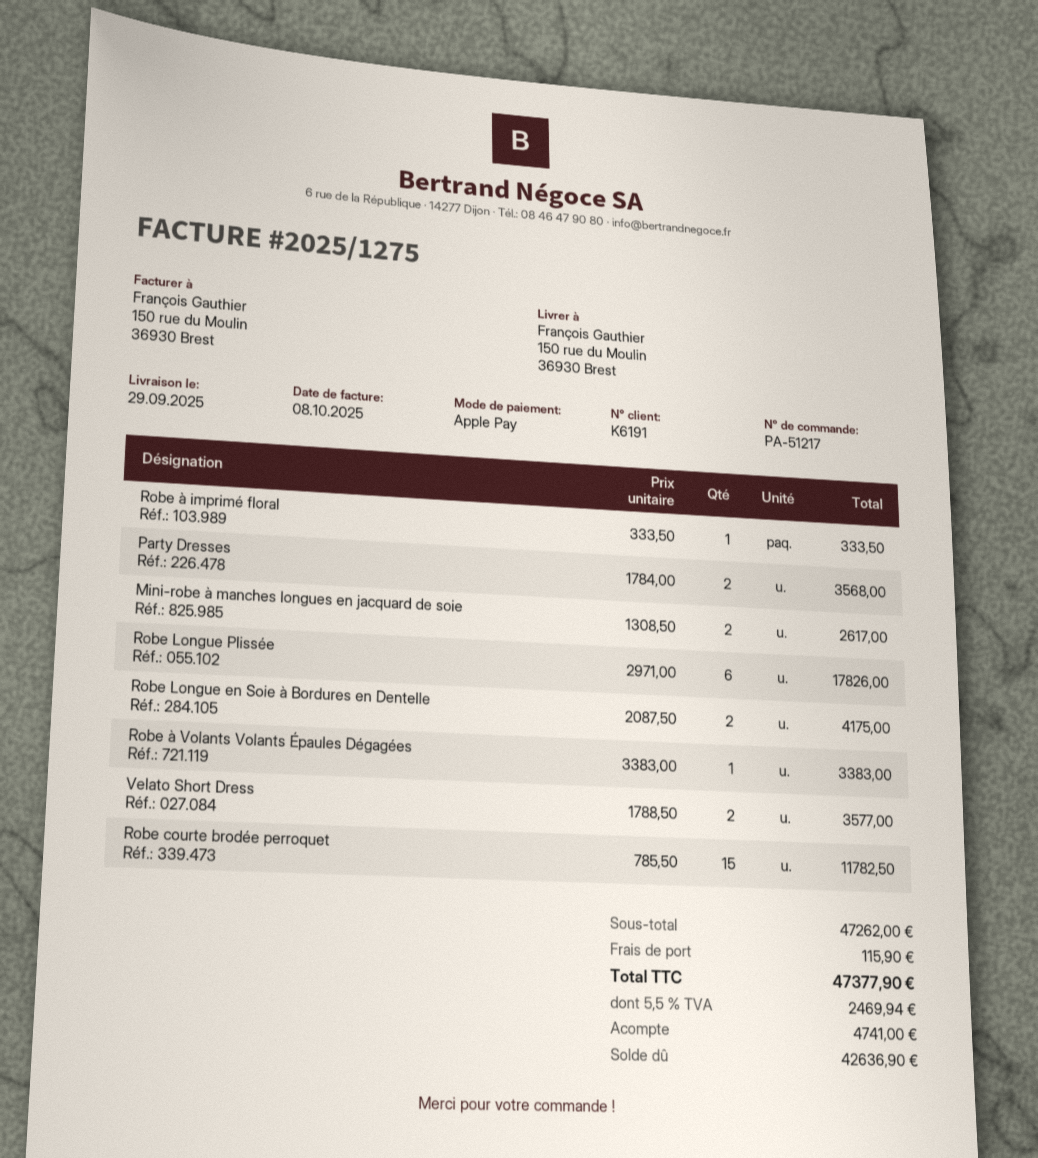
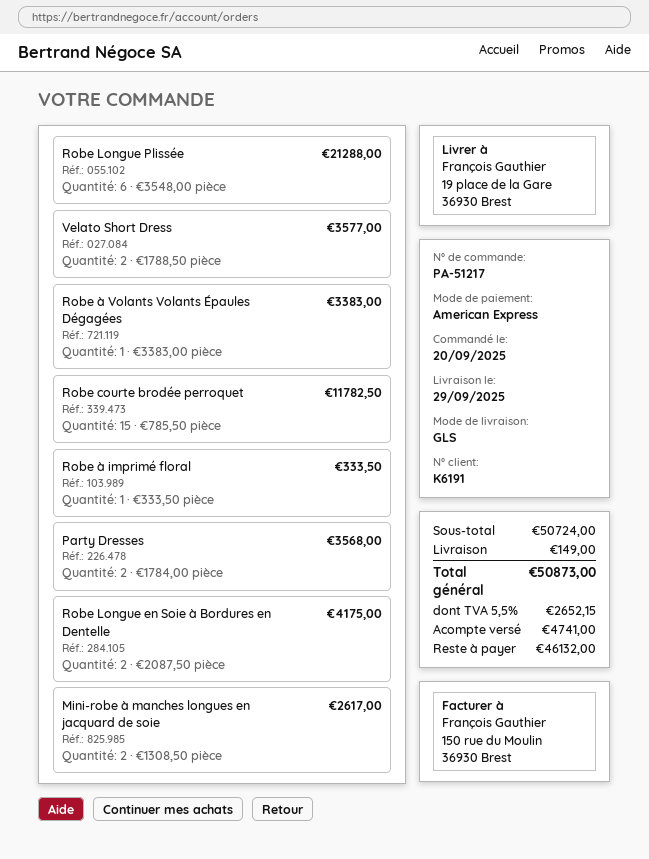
payment method: Apple Pay -> American Express
ship to: 150 rue du Moulin, 36930 Brest -> 19 place de la Gare, 36930 Brest
Robe Longue Plissée: 6 x 2971.00 = 17826.00 -> 6 x 3548.00 = 21288.00
subtotal: 47262.00 -> 50724.00
shipping: 115.90 -> 149.00
tax: 5.5% = 2469.94 -> 5.5% = 2652.15
total: 47377.90 -> 50873.00
balance: 42636.90 -> 46132.00

